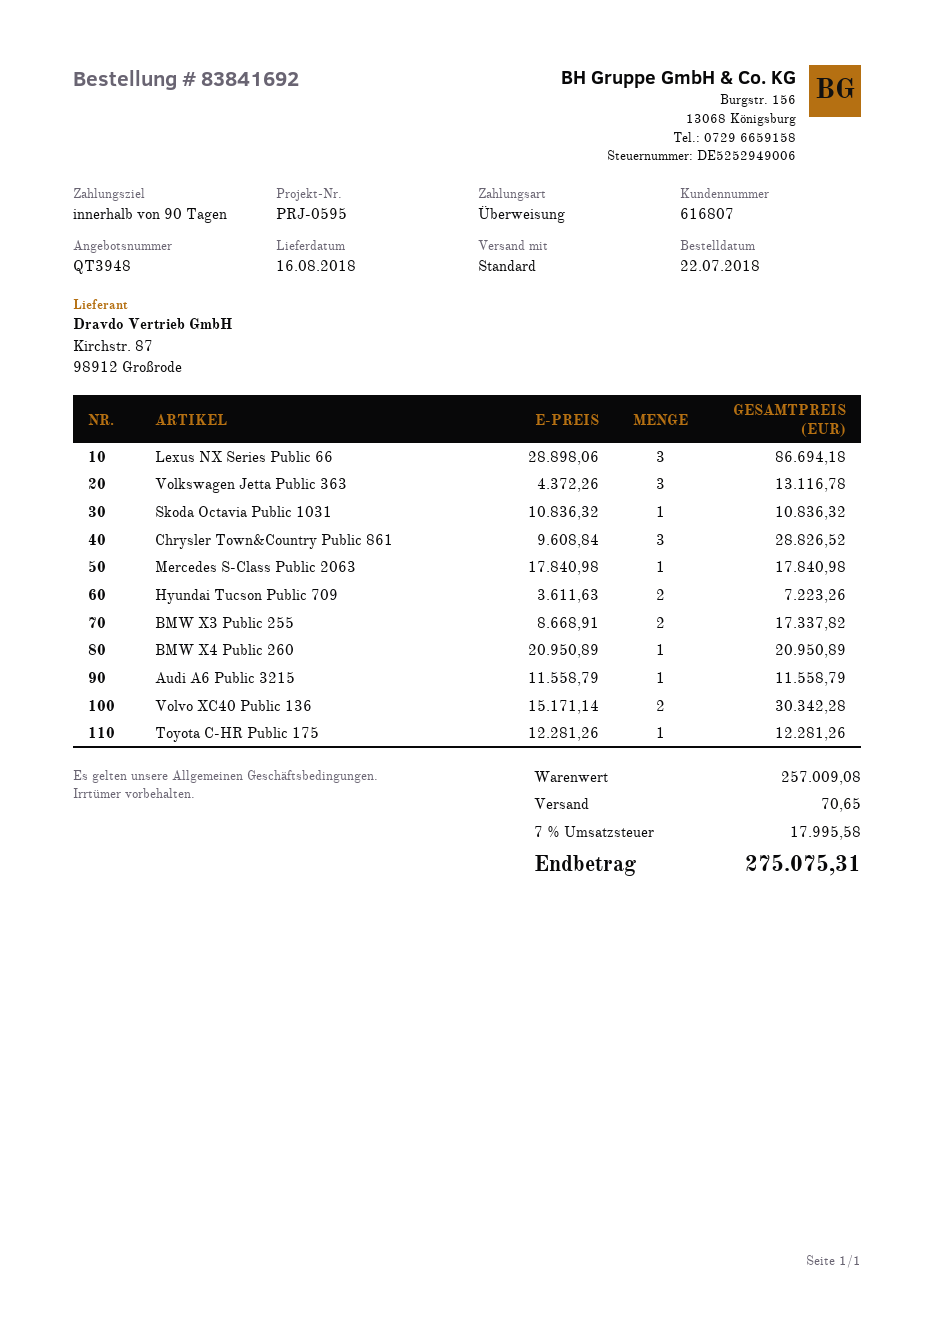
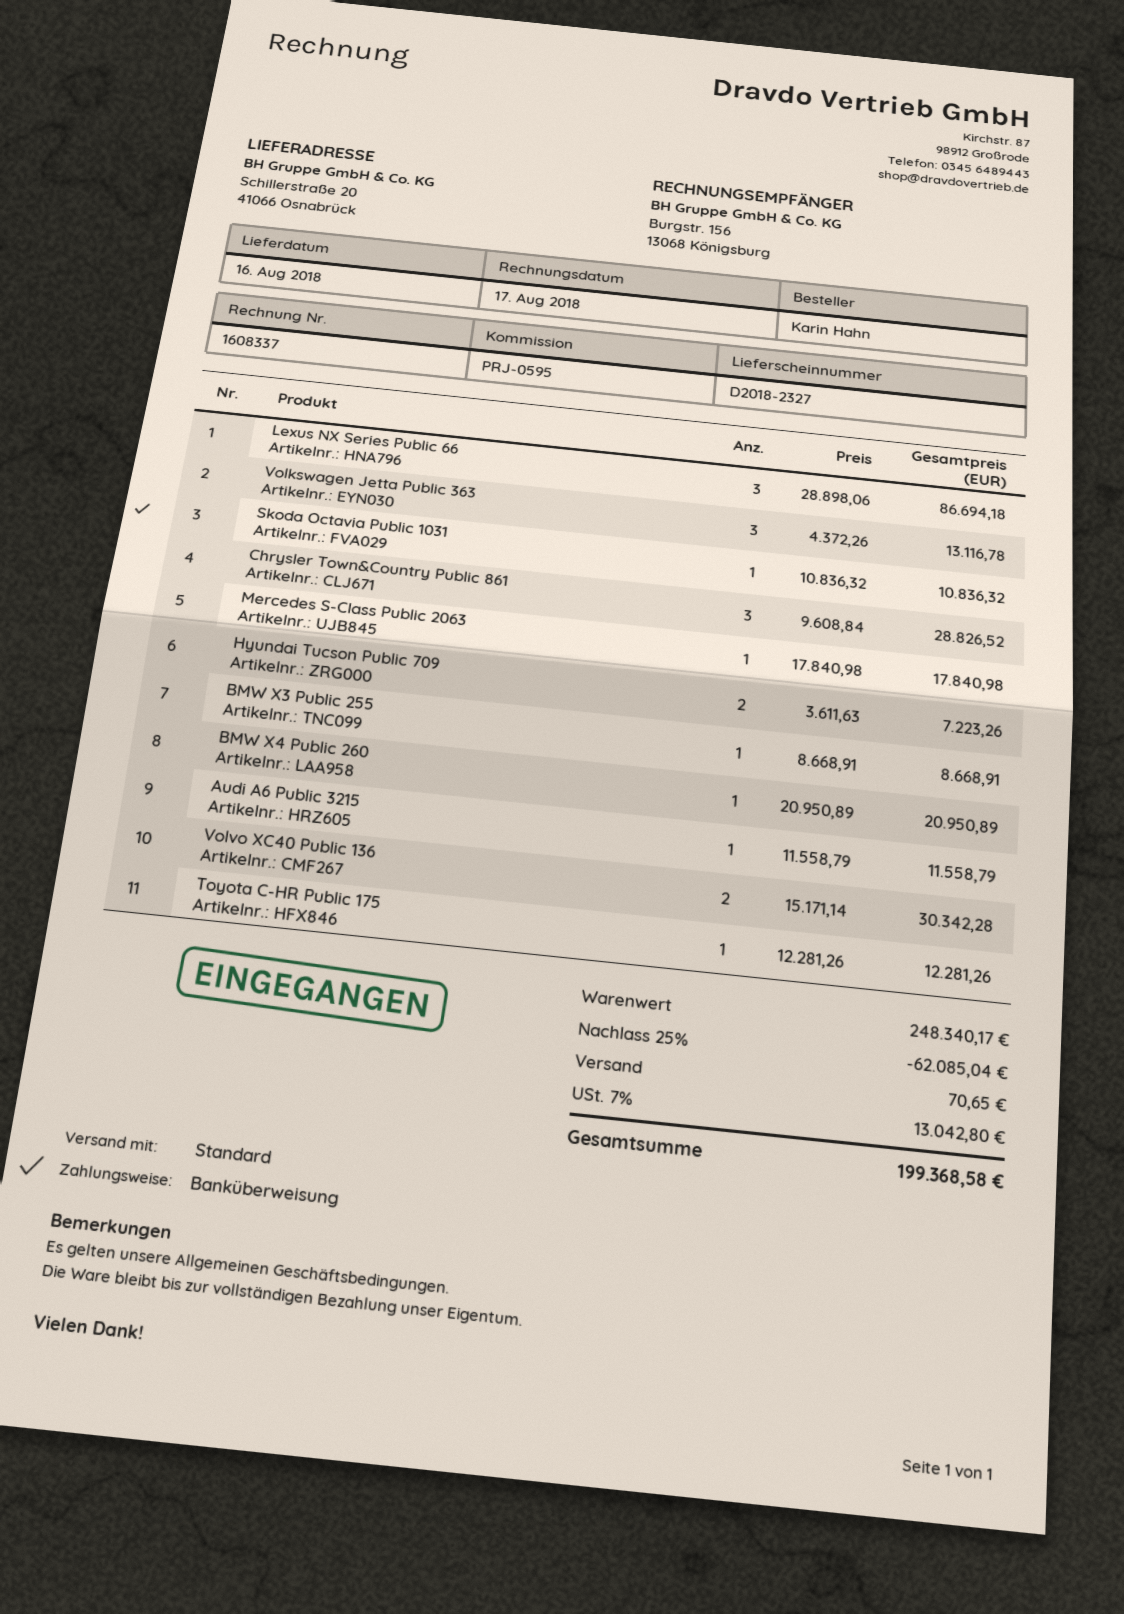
BMW X3 Public 255: 2 x 8668.91 = 17337.82 -> 1 x 8668.91 = 8668.91
subtotal: 257009.08 -> 248340.17
discount: none -> 25% = 62085.04
tax: 7% = 17995.58 -> 7% = 13042.80
total: 275075.31 -> 199368.58

